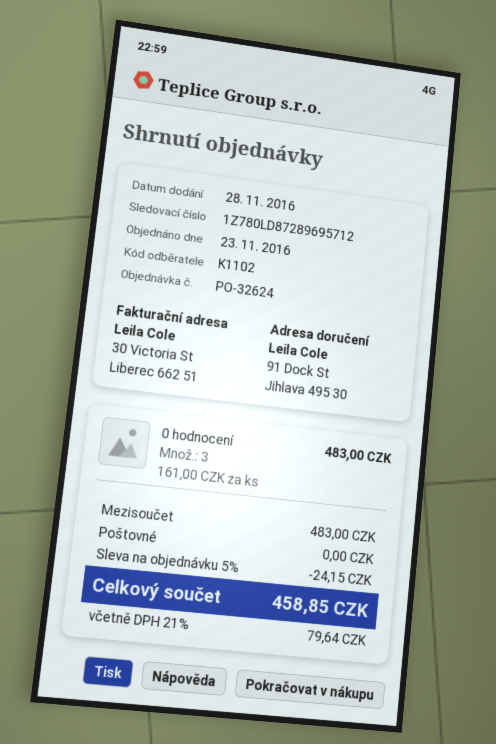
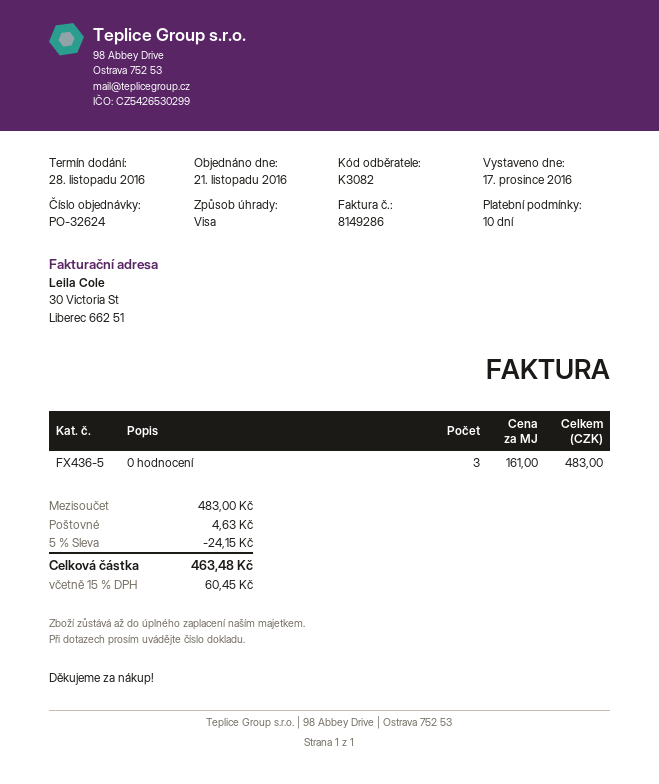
order date: 2016-11-23 -> 2016-11-21
customer number: K1102 -> K3082
shipping: 0.00 -> 4.63
tax: 21% = 79.64 -> 15% = 60.45
total: 458.85 -> 463.48

